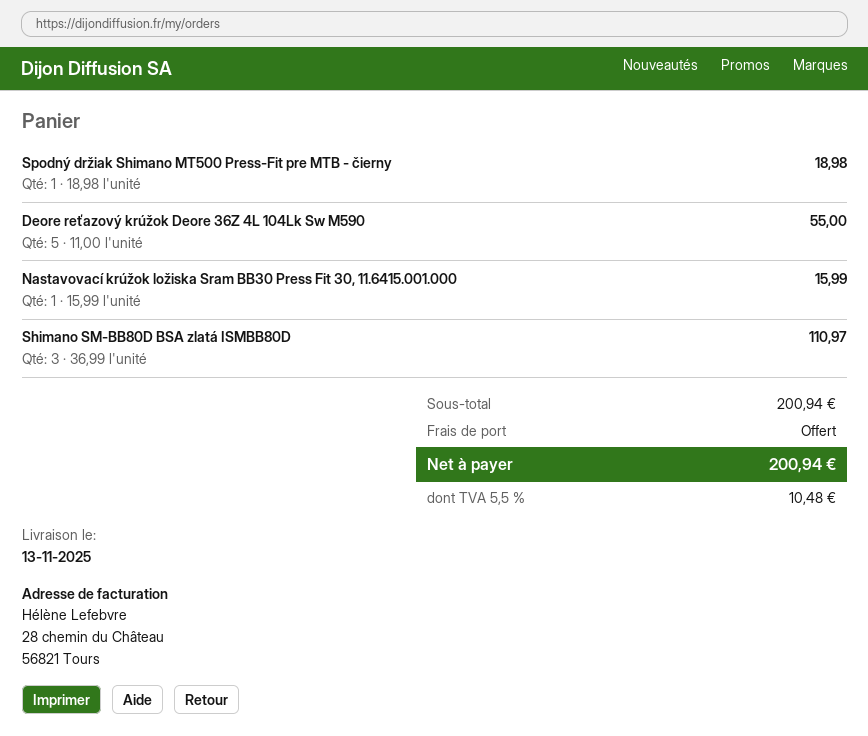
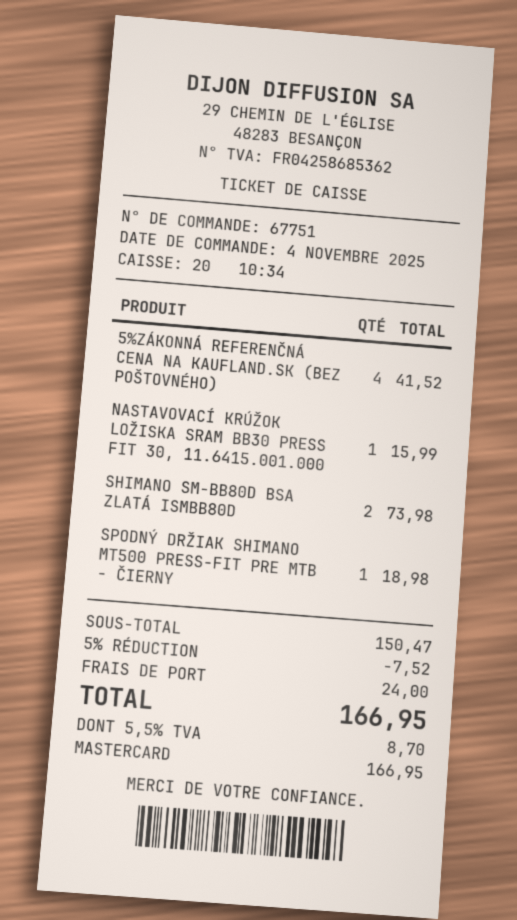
Deore reťazový krúžok Deore 36Z 4L 104Lk Sw M590: 5 for 55.00 -> none
Shimano SM-BB80D BSA zlatá ISMBB80D: 3 for 110.97 -> 2 for 73.98
5%ZÁKONNÁ REFERENČNÁ CENA NA KAUFLAND.SK (BEZ POŠTOVNÉHO): none -> 4 for 41.52
subtotal: 200.94 -> 150.47
discount: none -> 5% = 7.52
shipping: 0.00 -> 24.00
tax: 5.5% = 10.48 -> 5.5% = 8.70
total: 200.94 -> 166.95

